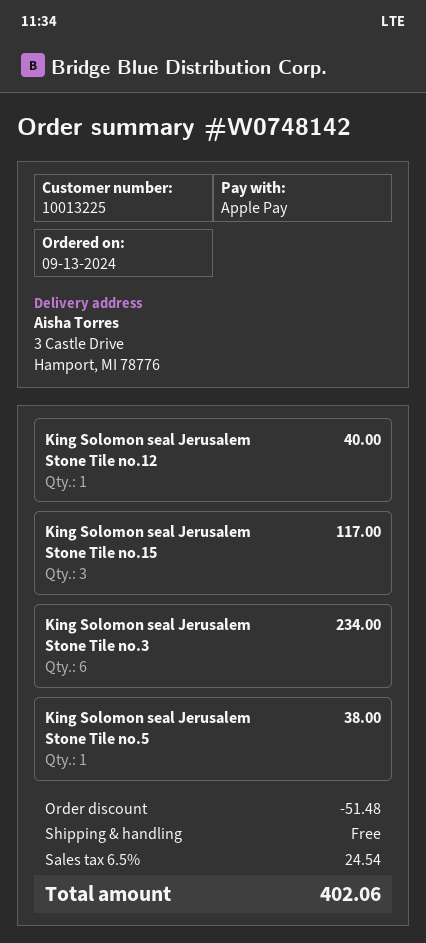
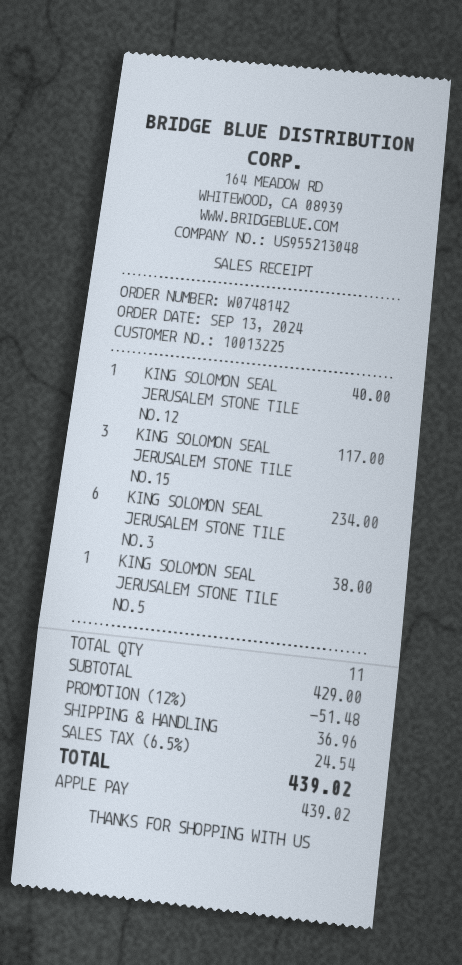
shipping: 0.00 -> 36.96
total: 402.06 -> 439.02

